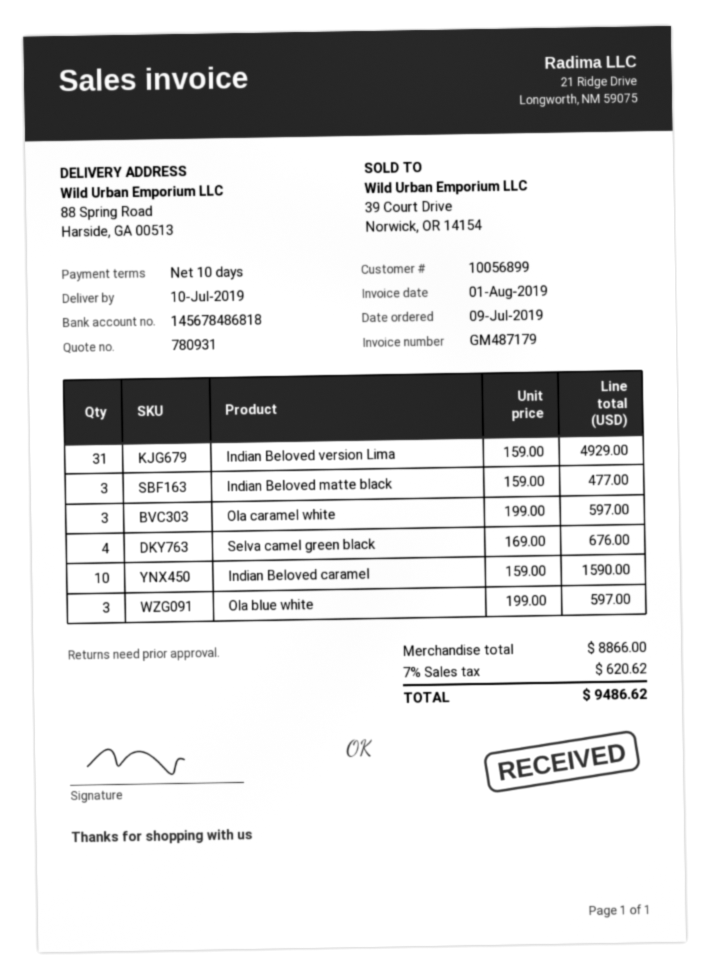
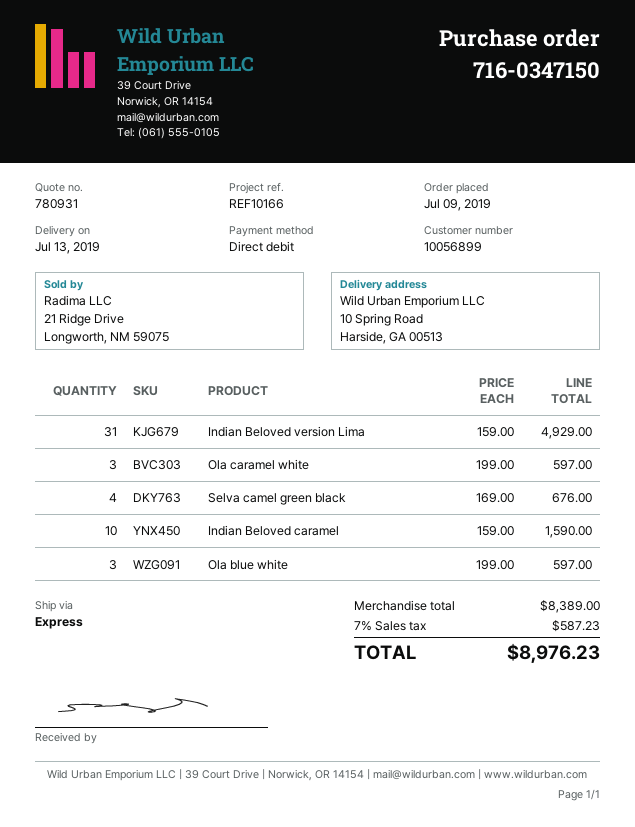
delivery date: 2019-07-10 -> 2019-07-13
ship to: 88 Spring Road, Harside, GA 00513 -> 10 Spring Road, Harside, GA 00513
Indian Beloved matte black: 3 x 159.00 = 477.00 -> none
subtotal: 8866.00 -> 8389.00
tax: 7% = 620.62 -> 7% = 587.23
total: 9486.62 -> 8976.23

